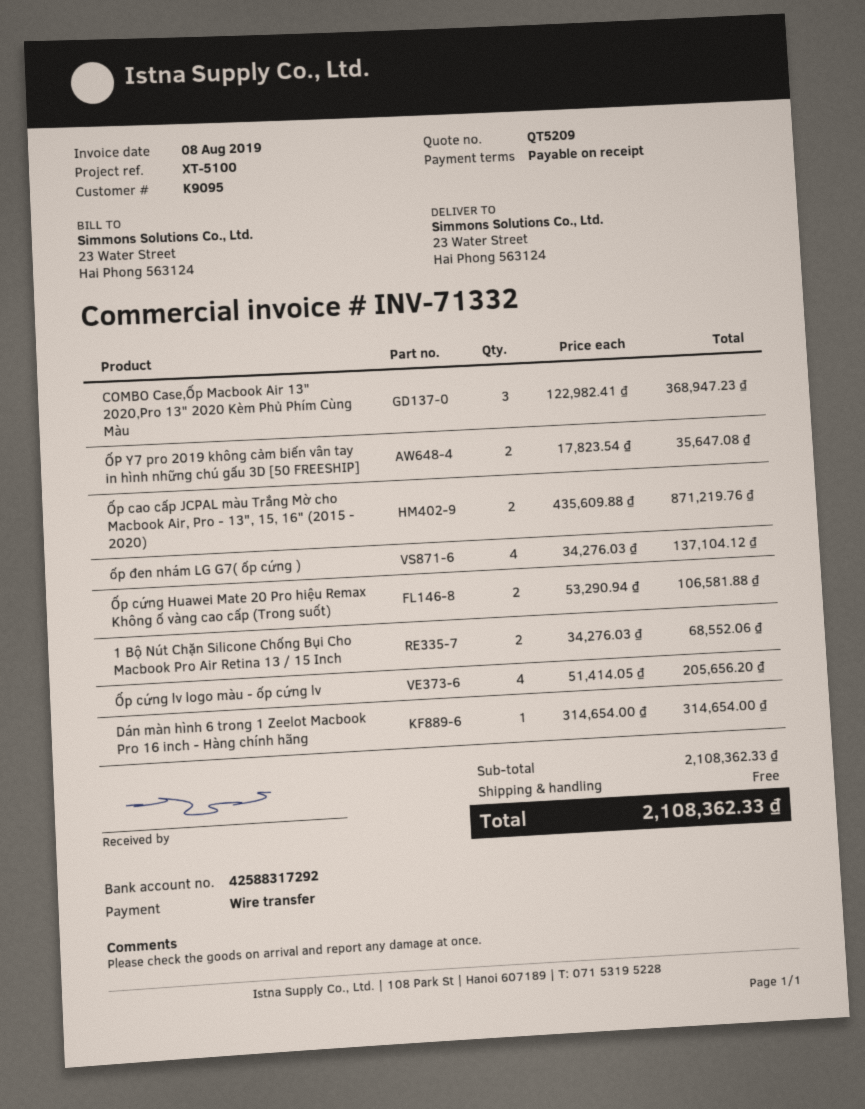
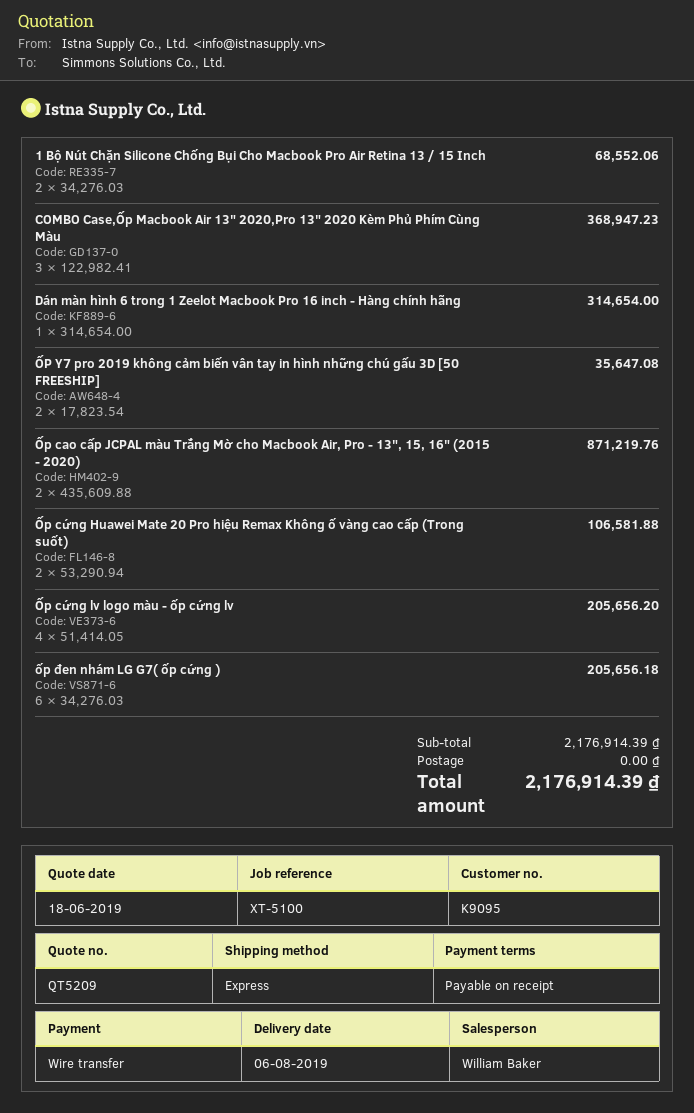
ốp đen nhám LG G7( ốp cứng ): 4 x 34276.03 = 137104.12 -> 6 x 34276.03 = 205656.18
subtotal: 2108362.33 -> 2176914.39
total: 2108362.33 -> 2176914.39

